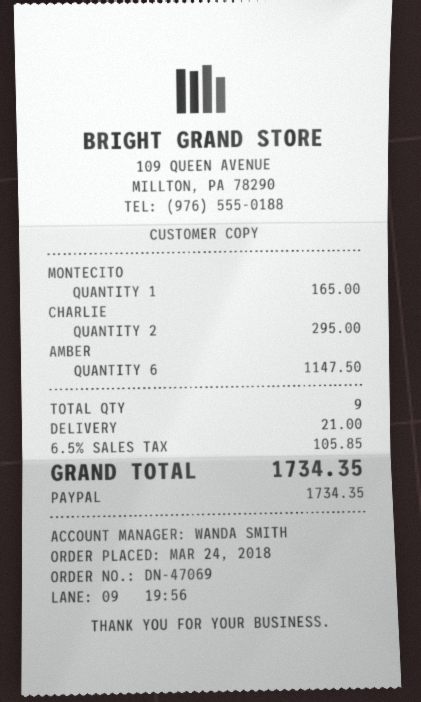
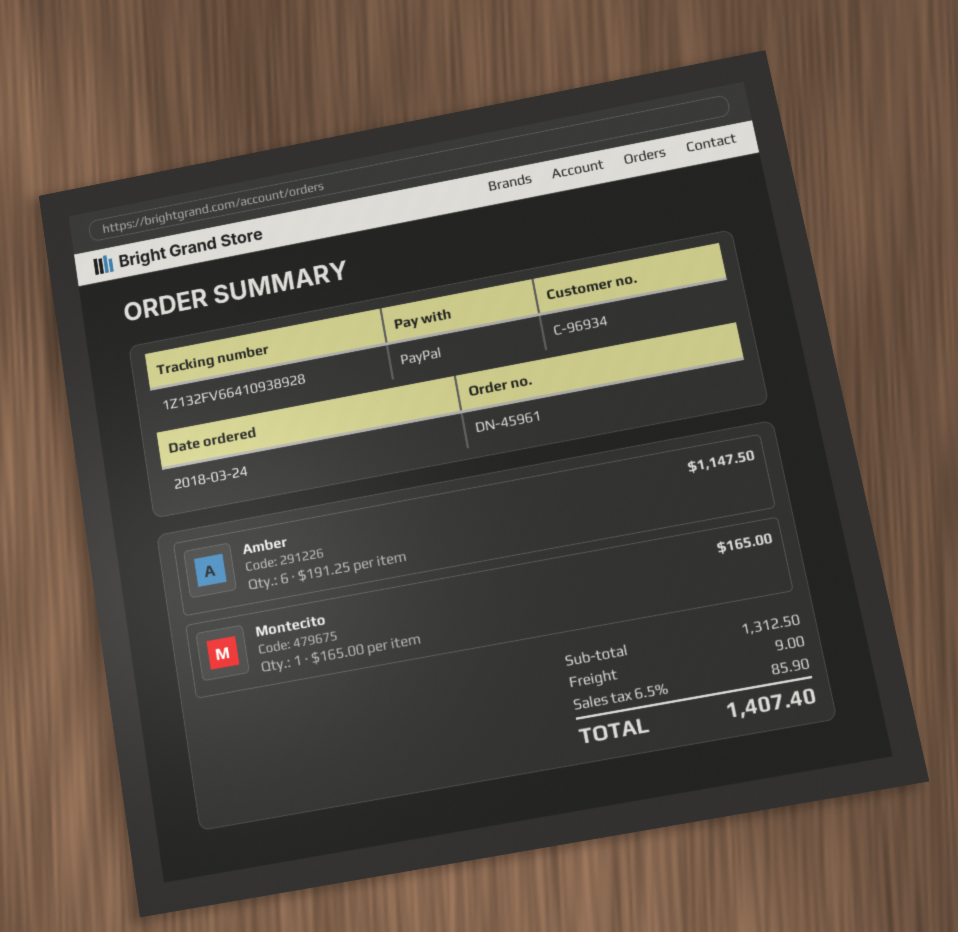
order number: DN-47069 -> DN-45961
CHARLIE: 2 for 295.00 -> none
shipping: 21.00 -> 9.00
tax: 6.5% = 105.85 -> 6.5% = 85.90
total: 1734.35 -> 1407.40

